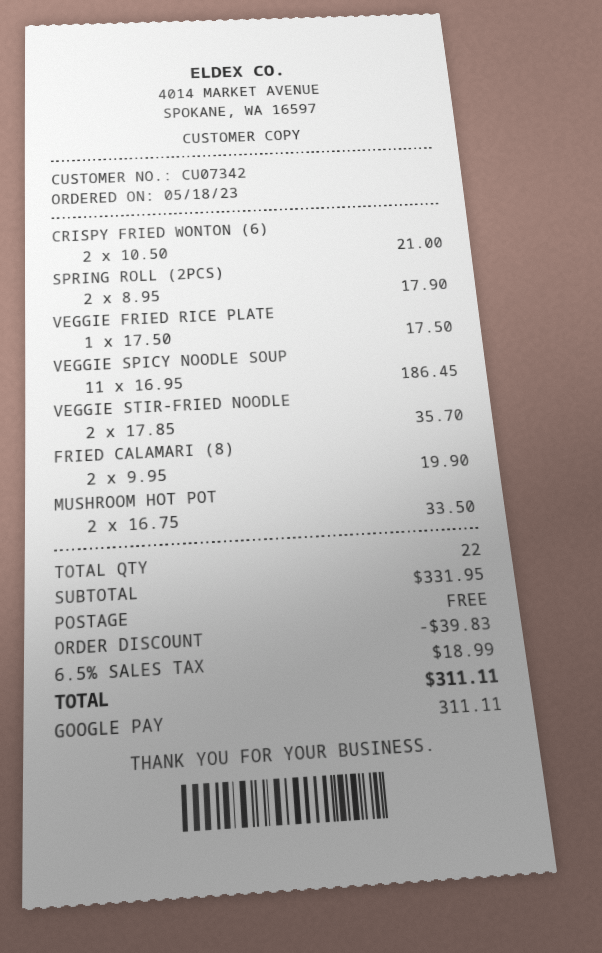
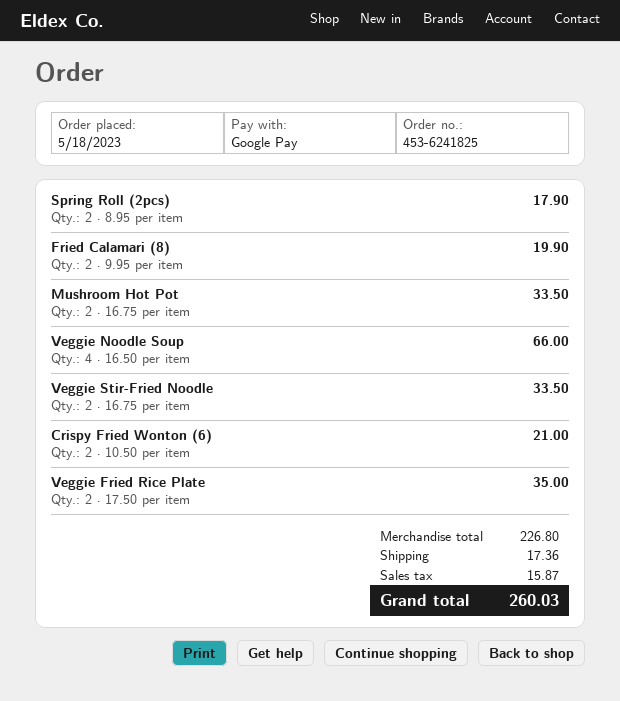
VEGGIE FRIED RICE PLATE: 1 x 17.50 = 17.50 -> 2 x 17.50 = 35.00
VEGGIE SPICY NOODLE SOUP: 11 x 16.95 = 186.45 -> none
VEGGIE STIR-FRIED NOODLE: 2 x 17.85 = 35.70 -> 2 x 16.75 = 33.50
Veggie Noodle Soup: none -> 4 x 16.50 = 66.00
subtotal: 331.95 -> 226.80
discount: 39.83 -> none
shipping: 0.00 -> 17.36
tax: 18.99 -> 15.87
total: 311.11 -> 260.03

